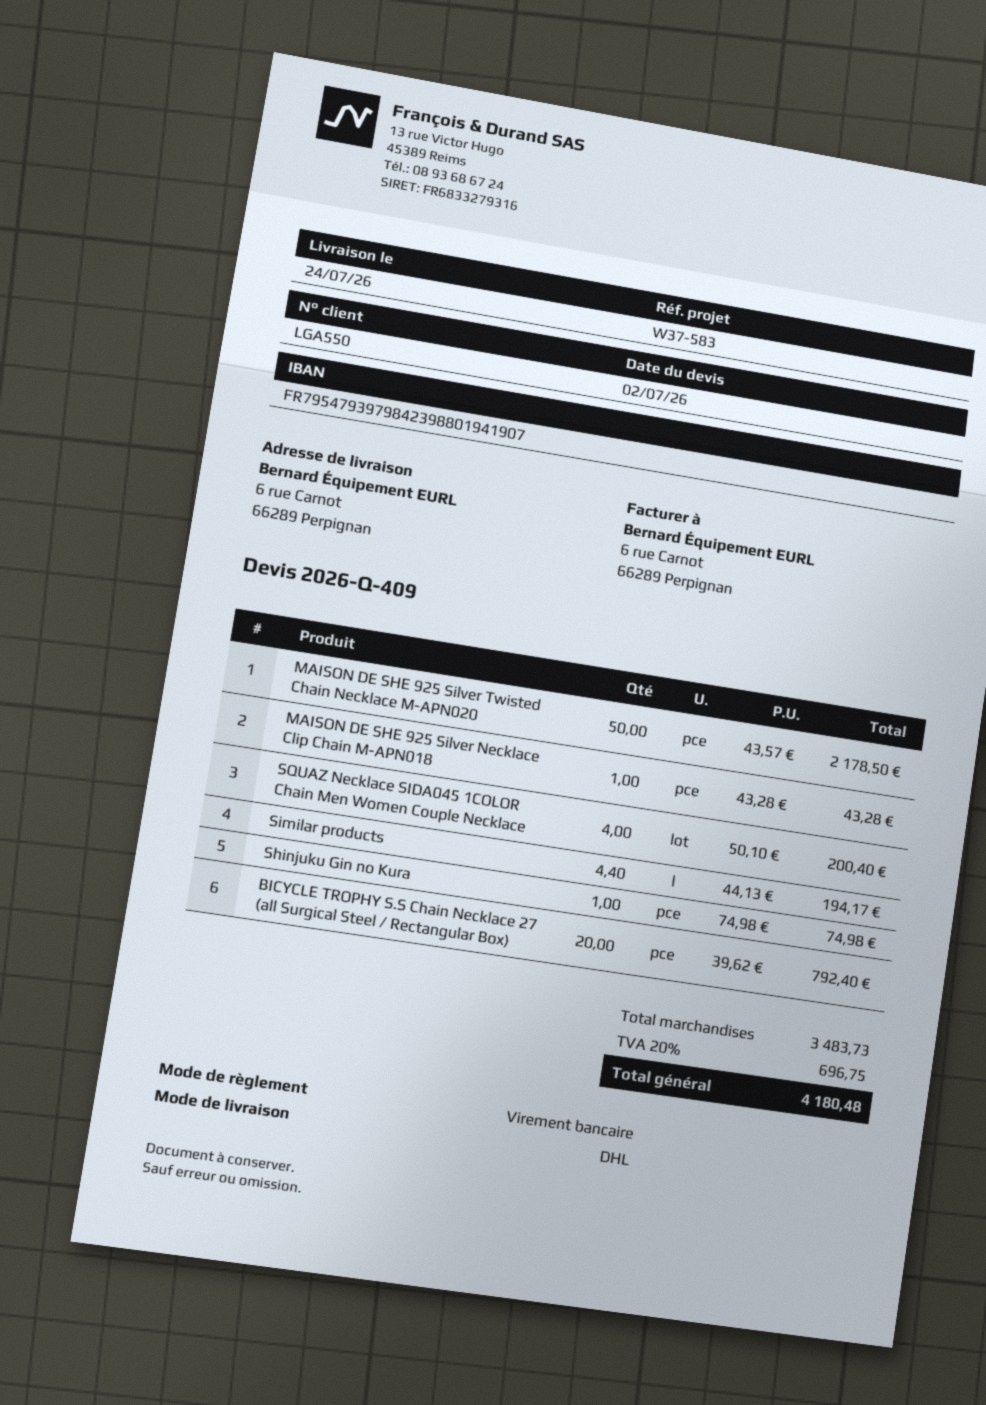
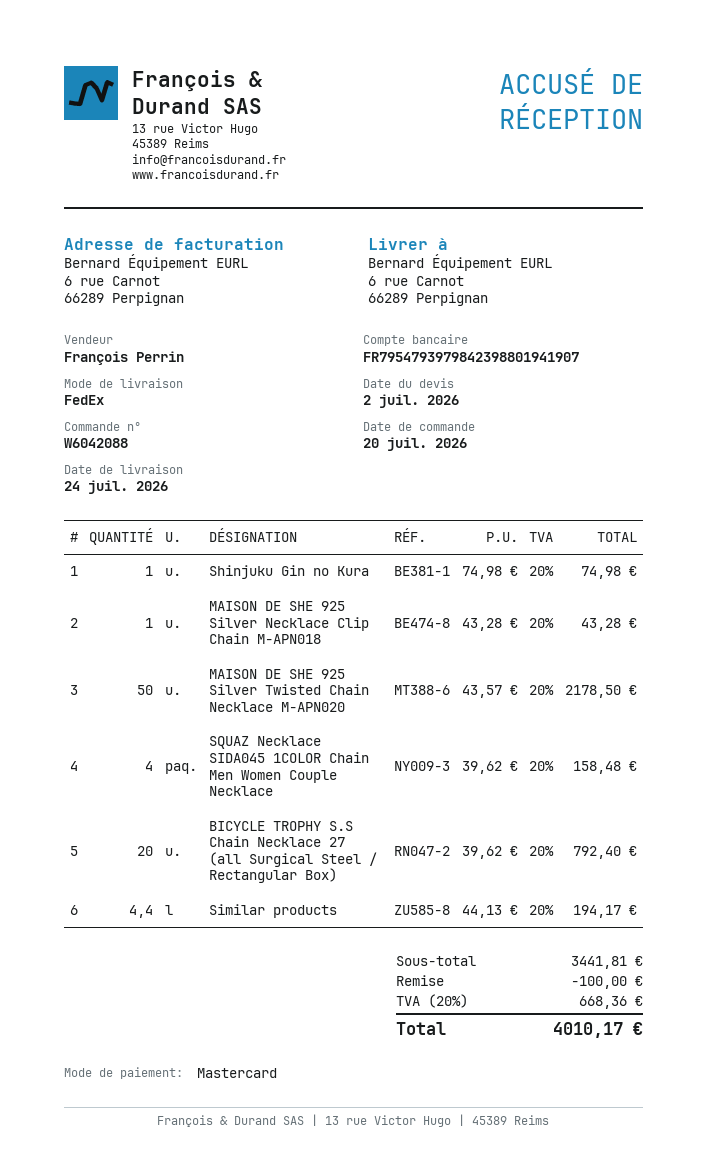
payment method: bank transfer -> Mastercard
shipping method: DHL -> FedEx
SQUAZ Necklace SIDA045 1COLOR Chain Men Women Couple Necklace: 4 x 50.10 = 200.40 -> 4 x 39.62 = 158.48
subtotal: 3483.73 -> 3441.81
discount: none -> 100.00
tax: 20% = 696.75 -> 20% = 668.36
total: 4180.48 -> 4010.17

